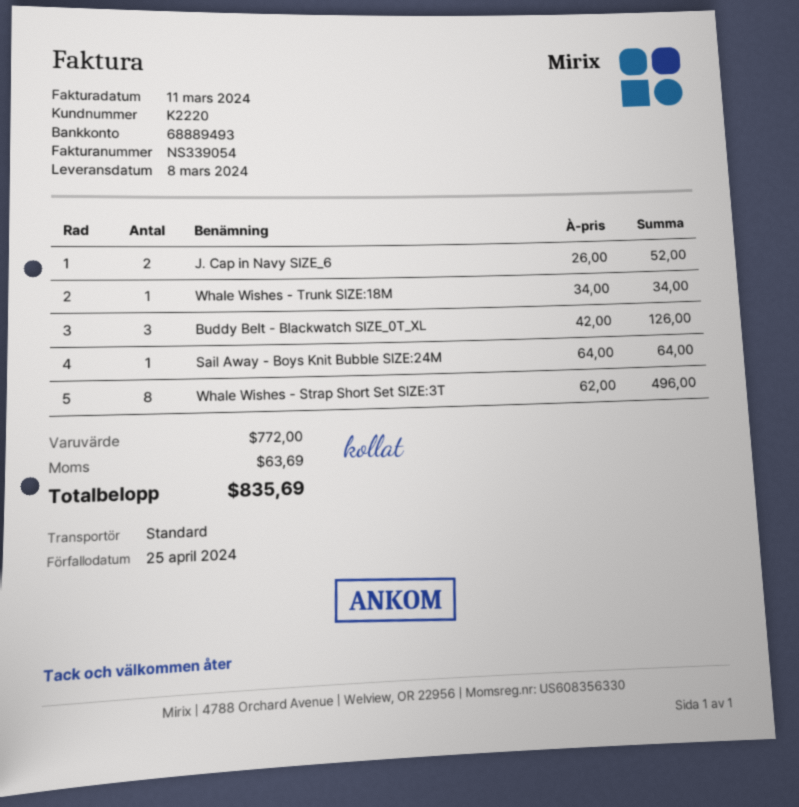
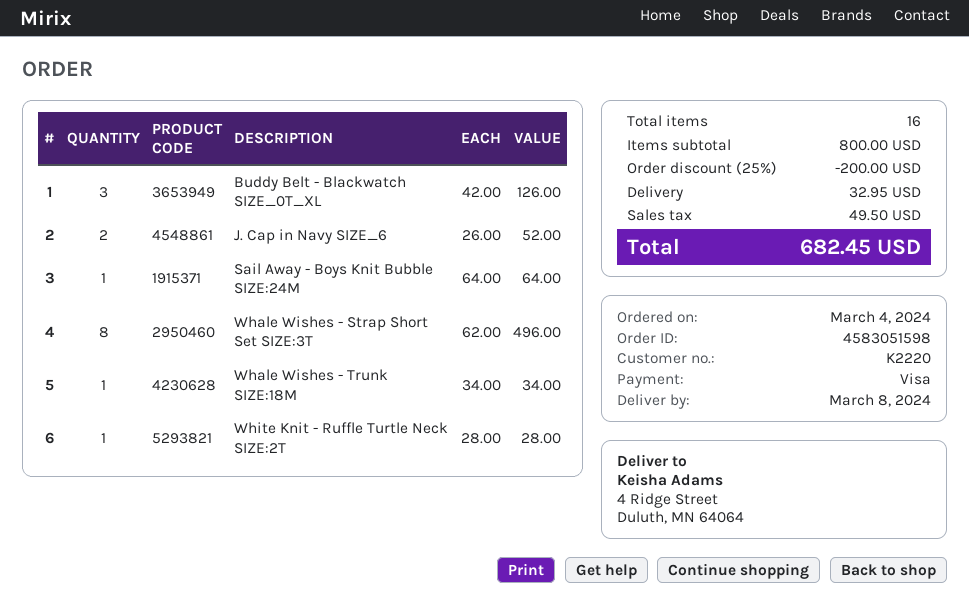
White Knit - Ruffle Turtle Neck SIZE:2T: none -> 1 x 28.00 = 28.00
subtotal: 772.00 -> 800.00
discount: none -> 25% = 200.00
shipping: none -> 32.95
tax: 63.69 -> 49.50
total: 835.69 -> 682.45

